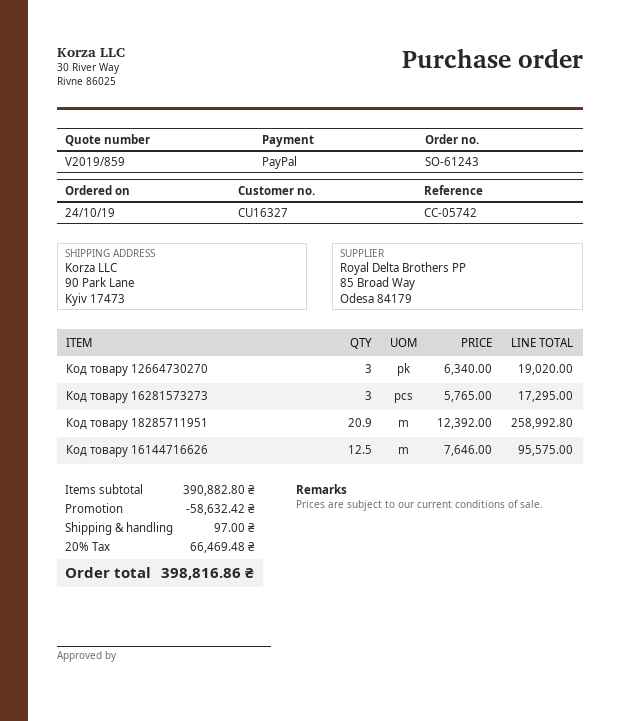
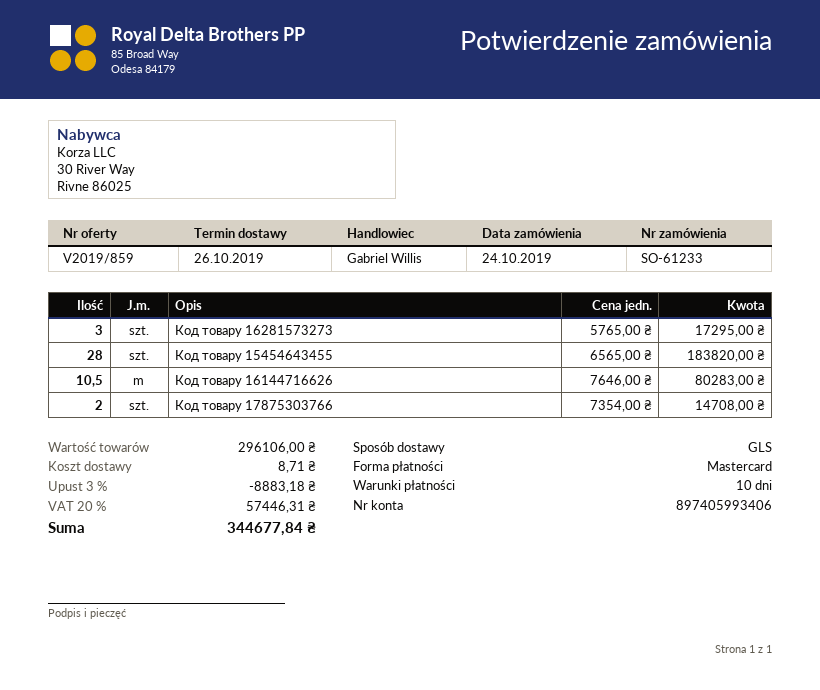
order number: SO-61243 -> SO-61233
payment method: PayPal -> Mastercard
Код товару 12664730270: 3 x 6340.00 = 19020.00 -> none
Код товару 18285711951: 20.9 x 12392.00 = 258992.80 -> none
Код товару 16144716626: 12.5 x 7646.00 = 95575.00 -> 10.5 x 7646.00 = 80283.00
Код товару 15454643455: none -> 28 x 6565.00 = 183820.00
Код товару 17875303766: none -> 2 x 7354.00 = 14708.00
subtotal: 390882.80 -> 296106.00
discount: 58632.42 -> 8883.18
shipping: 97.00 -> 8.71
tax: 20% = 66469.48 -> 20% = 57446.31
total: 398816.86 -> 344677.84

